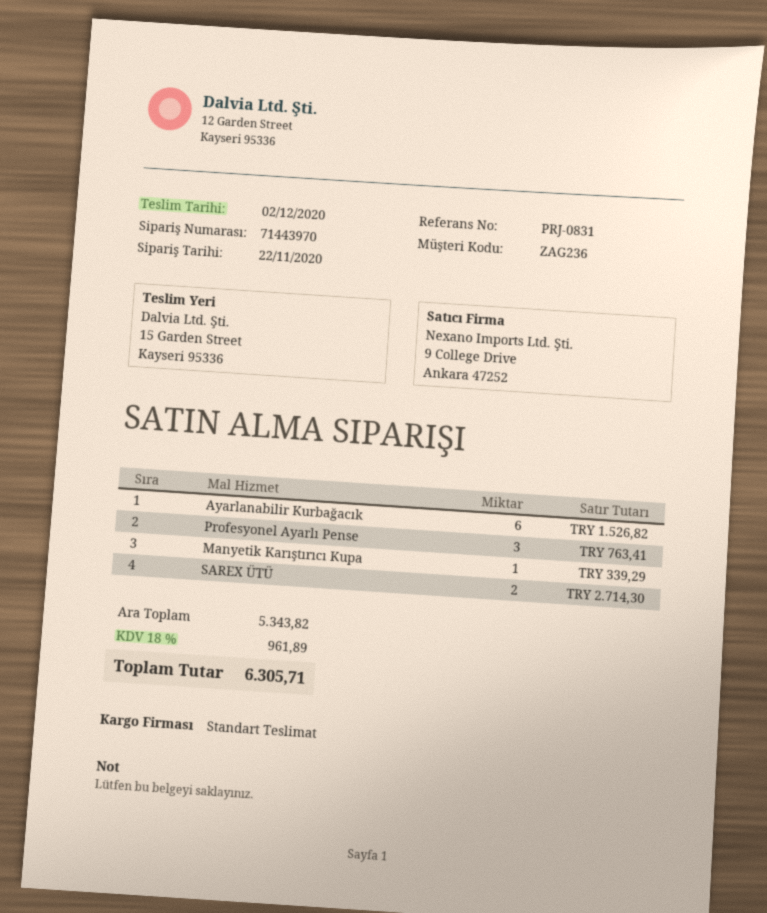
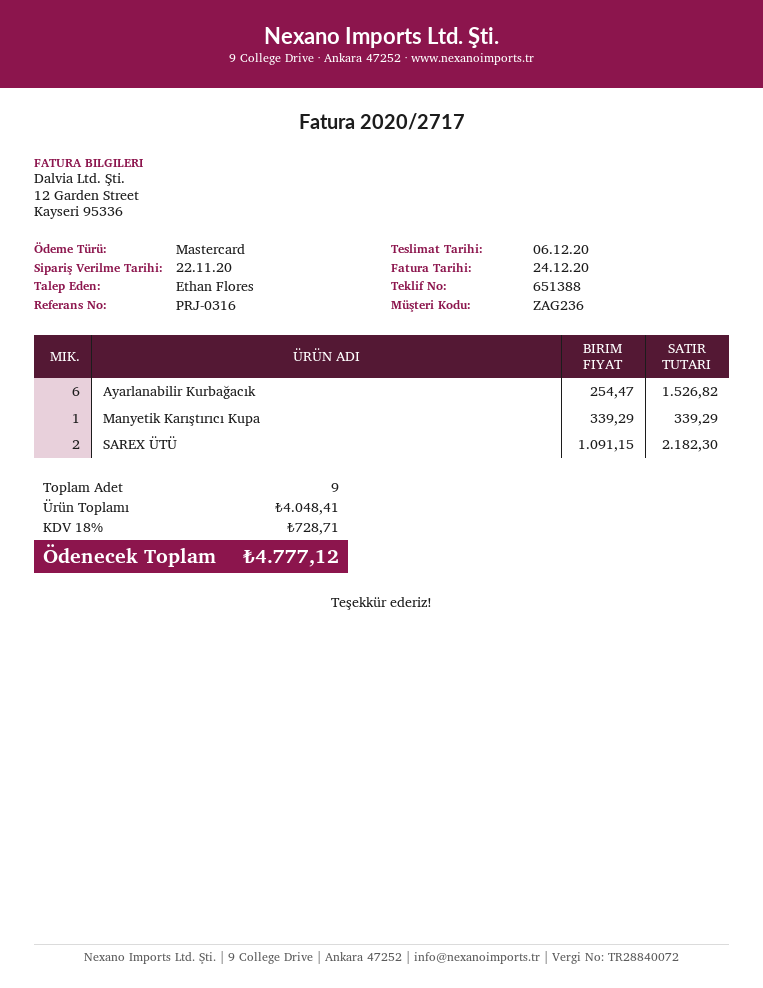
delivery date: 2020-12-02 -> 2020-12-06
reference: PRJ-0831 -> PRJ-0316
Profesyonel Ayarlı Pense: 3 for 763.41 -> none
SAREX ÜTÜ: 2 for 2714.30 -> 2 for 2182.30
subtotal: 5343.82 -> 4048.41
tax: 18% = 961.89 -> 18% = 728.71
total: 6305.71 -> 4777.12

